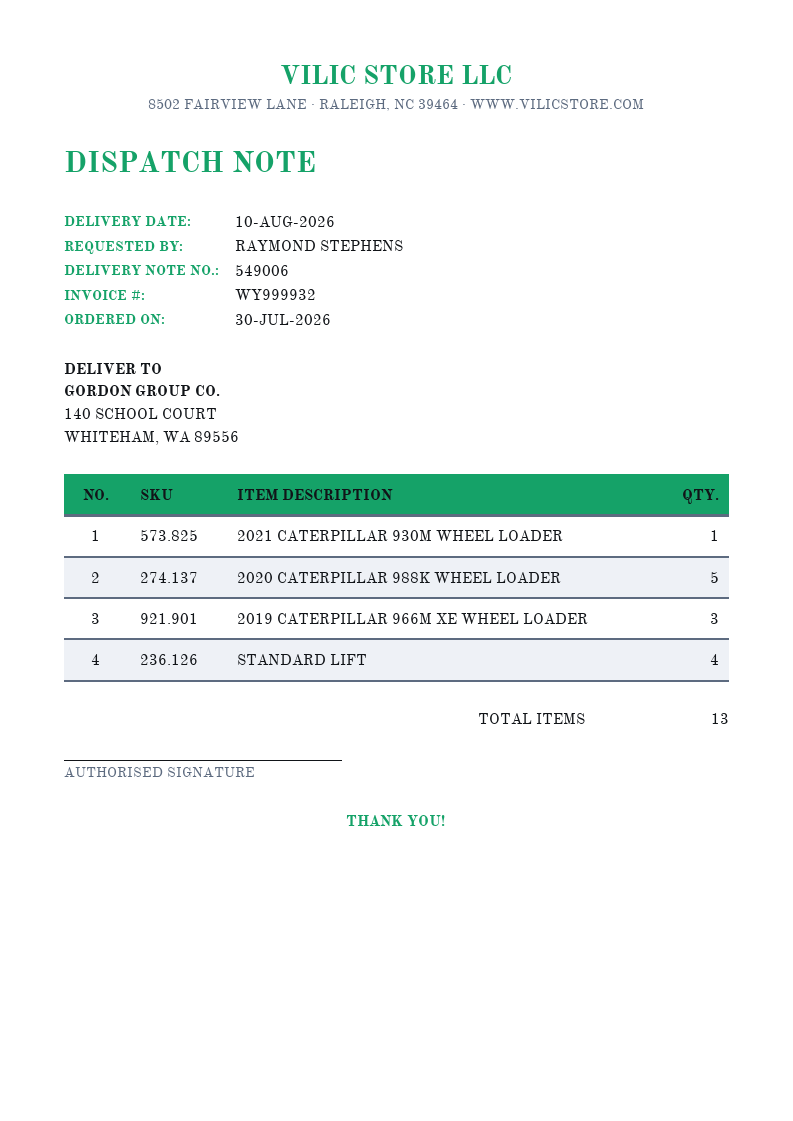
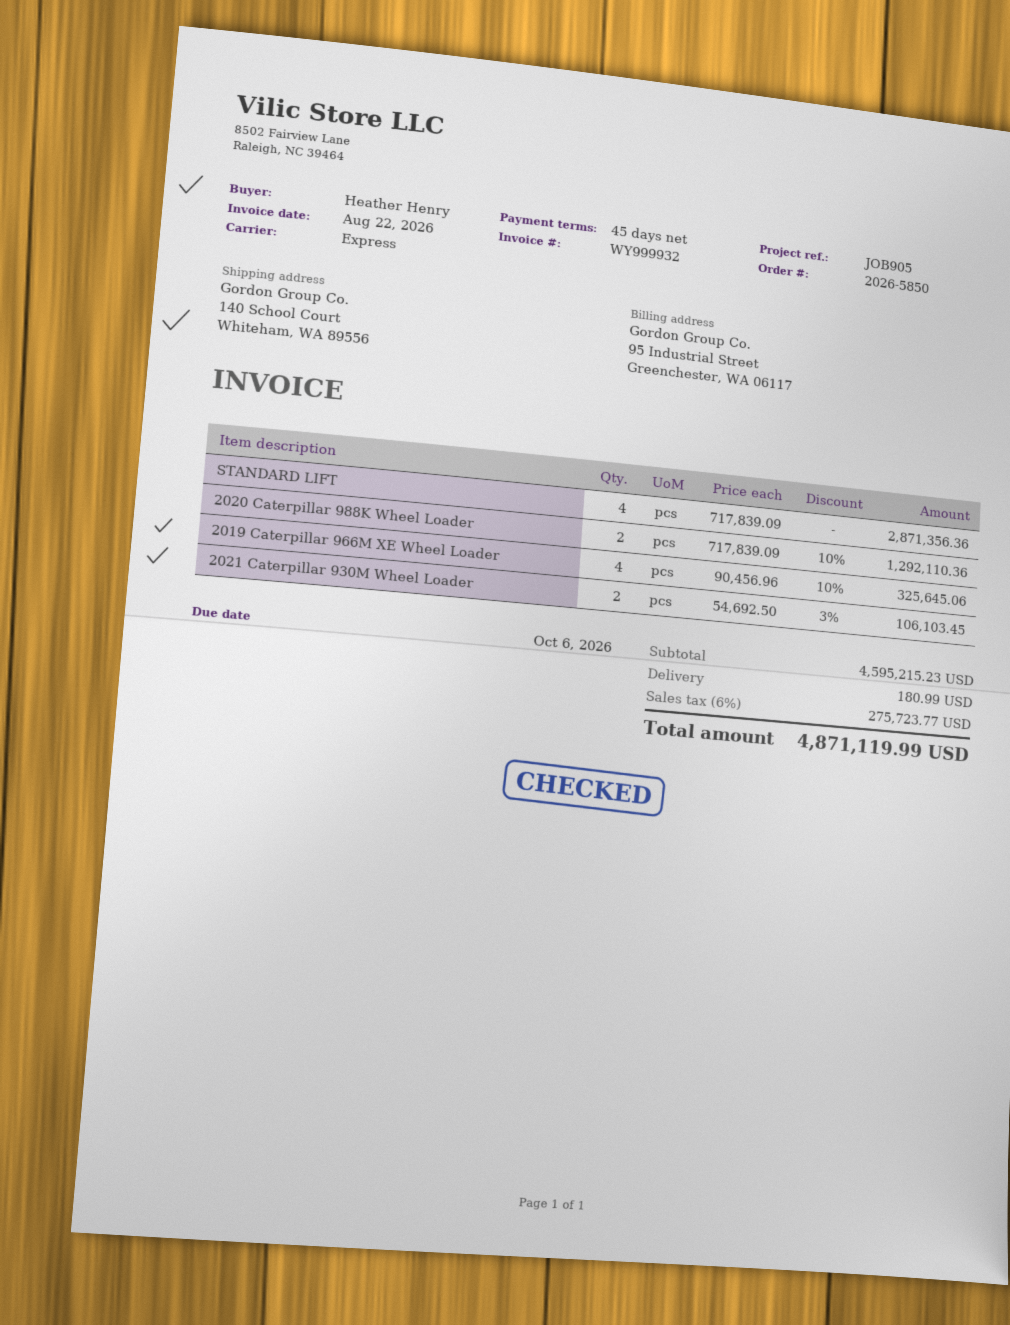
ordered by: RAYMOND STEPHENS -> Heather Henry
2021 CATERPILLAR 930M WHEEL LOADER: 1 -> 2
2020 CATERPILLAR 988K WHEEL LOADER: 5 -> 2
2019 CATERPILLAR 966M XE WHEEL LOADER: 3 -> 4

